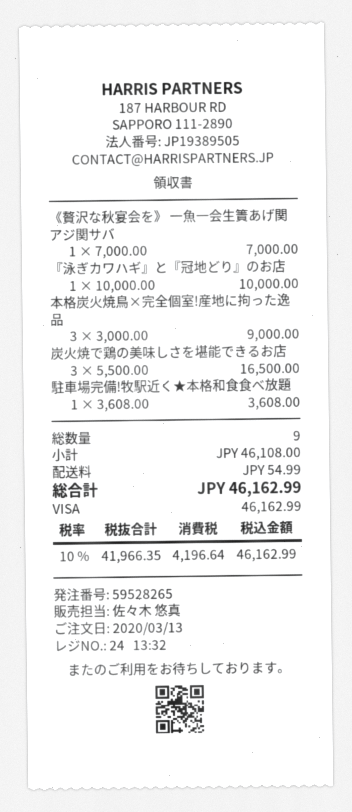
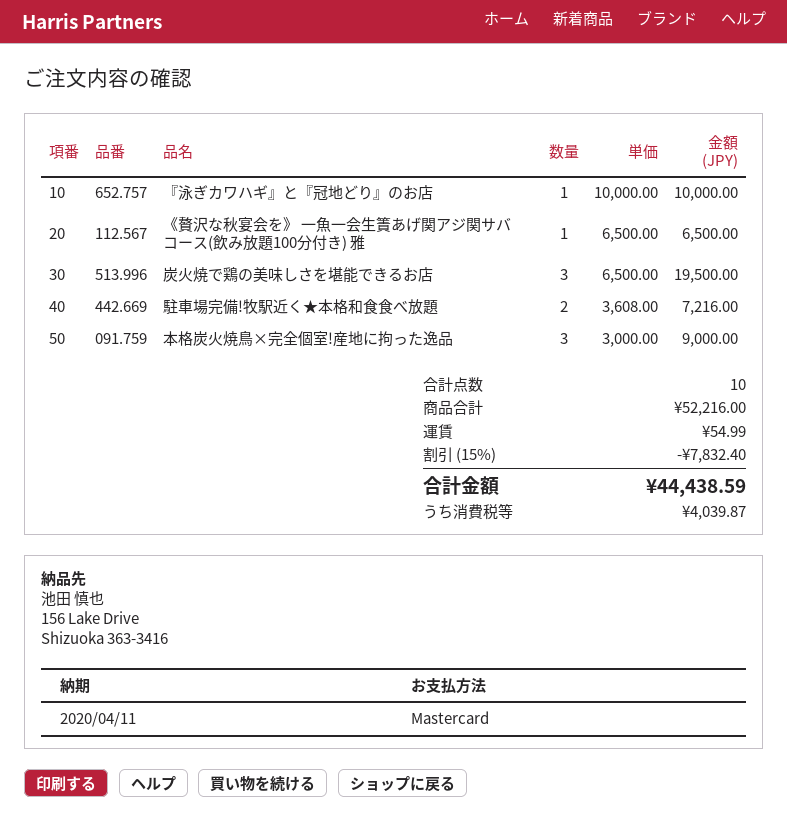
payment method: Visa -> Mastercard
《贅沢な秋宴会を》 一魚一会生簀あげ関アジ関サバ: 1 x 7000.00 = 7000.00 -> 1 x 6500.00 = 6500.00
炭火焼で鶏の美味しさを堪能できるお店: 3 x 5500.00 = 16500.00 -> 3 x 6500.00 = 19500.00
駐車場完備!牧駅近く★本格和食食べ放題: 1 x 3608.00 = 3608.00 -> 2 x 3608.00 = 7216.00
total quantity: 9 -> 10
subtotal: 46108.00 -> 52216.00
discount: none -> 15% = 7832.40
tax: 4196.64 -> 4039.87
total: 46162.99 -> 44438.59

